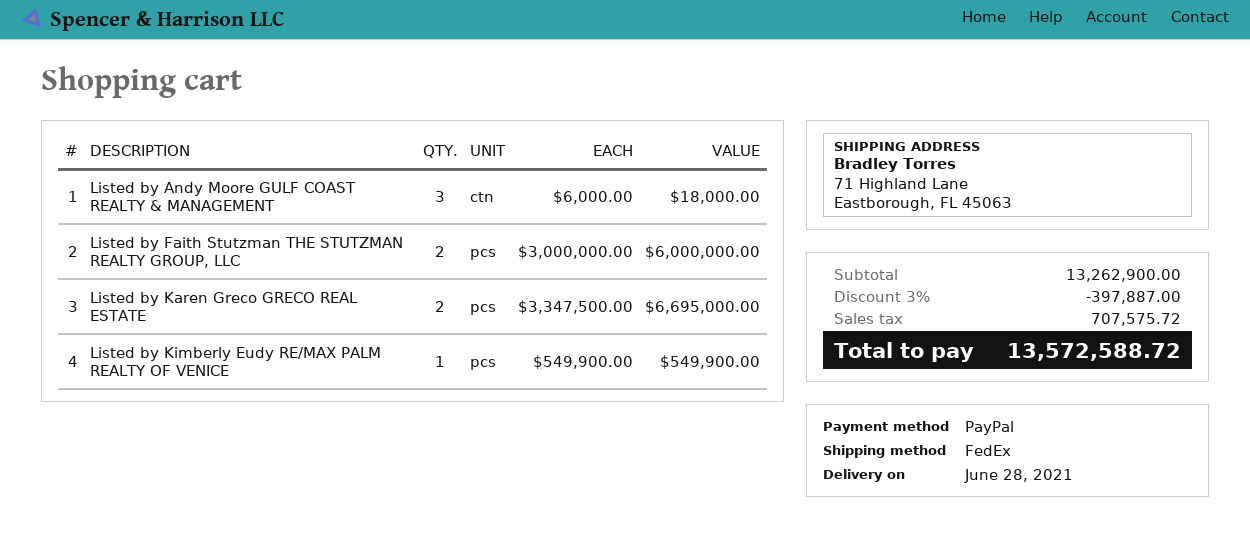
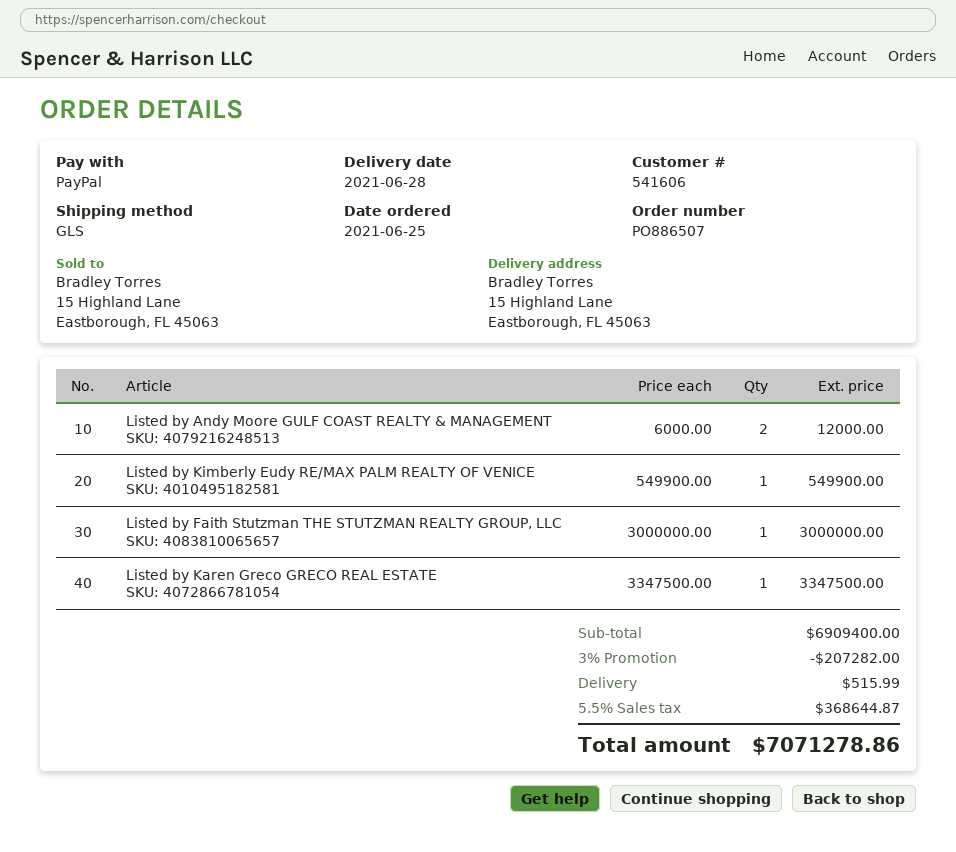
shipping method: FedEx -> GLS
ship to: 71 Highland Lane, Eastborough, FL 45063 -> 15 Highland Lane, Eastborough, FL 45063
Listed by Andy Moore GULF COAST REALTY & MANAGEMENT: 3 x 6000.00 = 18000.00 -> 2 x 6000.00 = 12000.00
Listed by Faith Stutzman THE STUTZMAN REALTY GROUP, LLC: 2 x 3000000.00 = 6000000.00 -> 1 x 3000000.00 = 3000000.00
Listed by Karen Greco GRECO REAL ESTATE: 2 x 3347500.00 = 6695000.00 -> 1 x 3347500.00 = 3347500.00
subtotal: 13262900.00 -> 6909400.00
discount: 3% = 397887.00 -> 3% = 207282.00
shipping: none -> 515.99
tax: 707575.72 -> 368644.87
total: 13572588.72 -> 7071278.86

